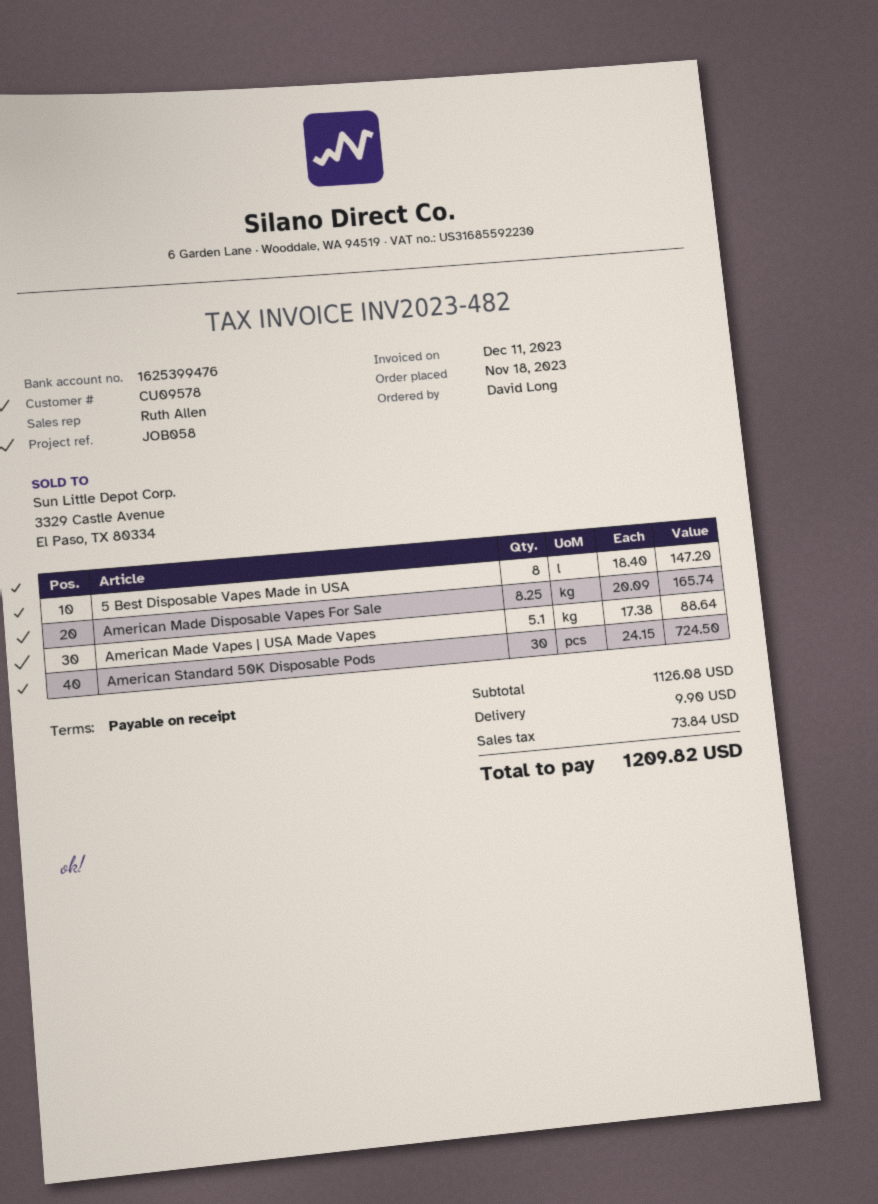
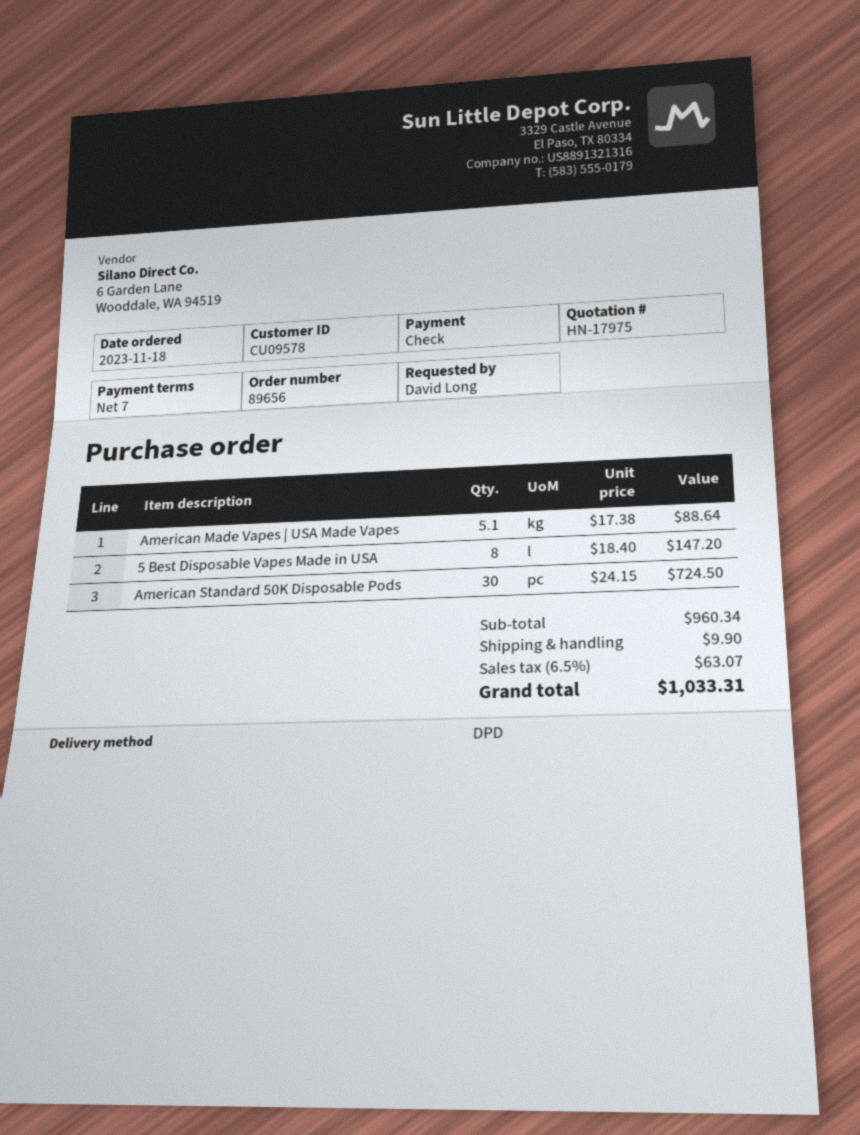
payment terms: on receipt -> 7 days
American Made Disposable Vapes For Sale: 8.25 x 20.09 = 165.74 -> none
subtotal: 1126.08 -> 960.34
tax: 73.84 -> 63.07
total: 1209.82 -> 1033.31

